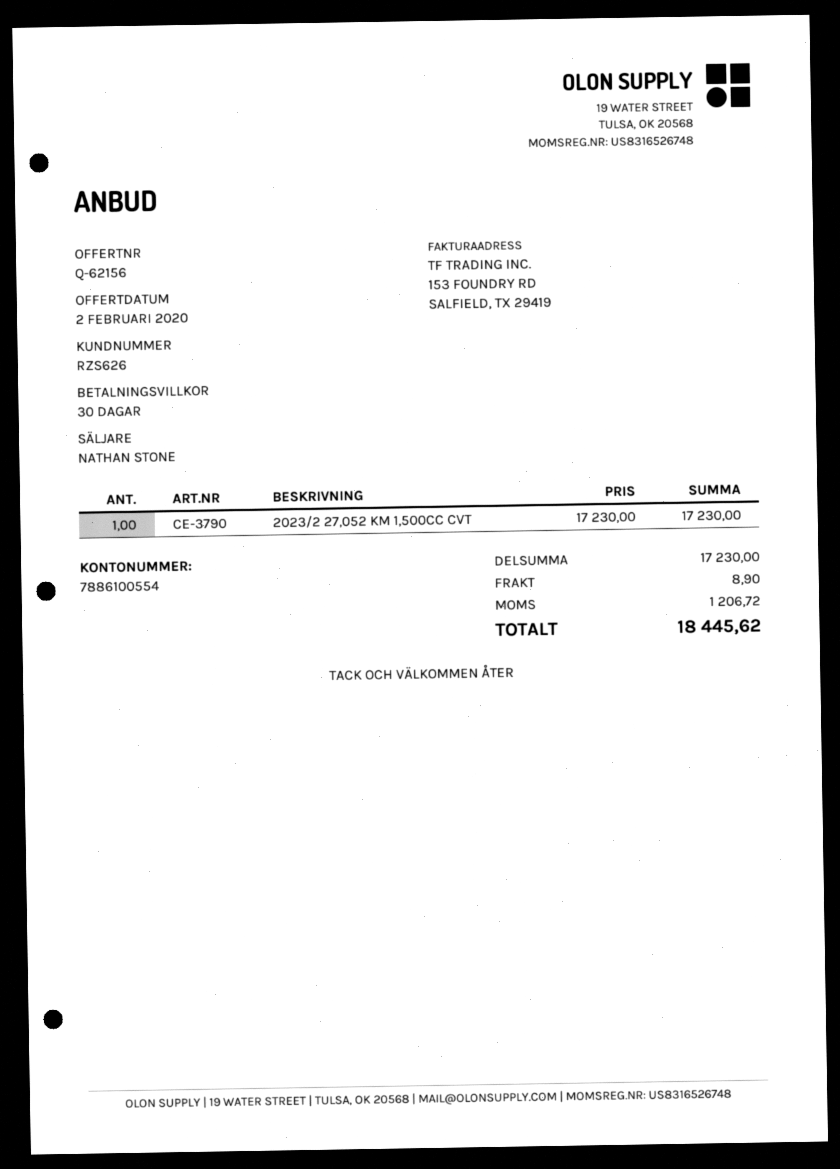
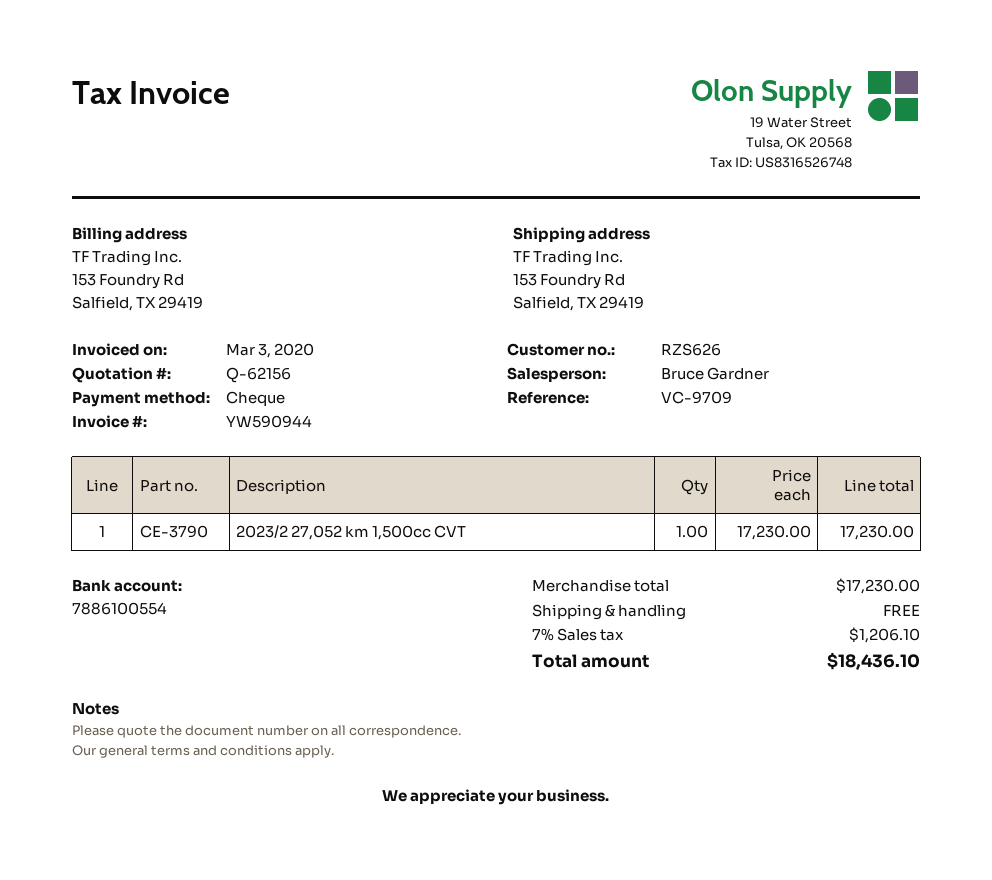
sales rep: NATHAN STONE -> Bruce Gardner
shipping: 8.90 -> 0.00
tax: 1206.72 -> 1206.10
total: 18445.62 -> 18436.10

